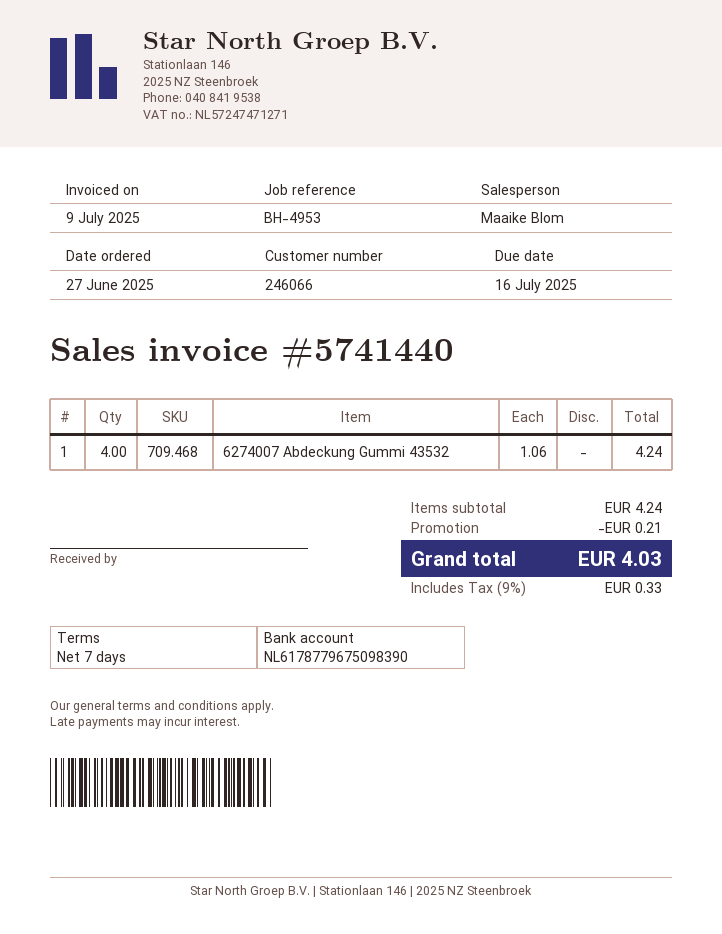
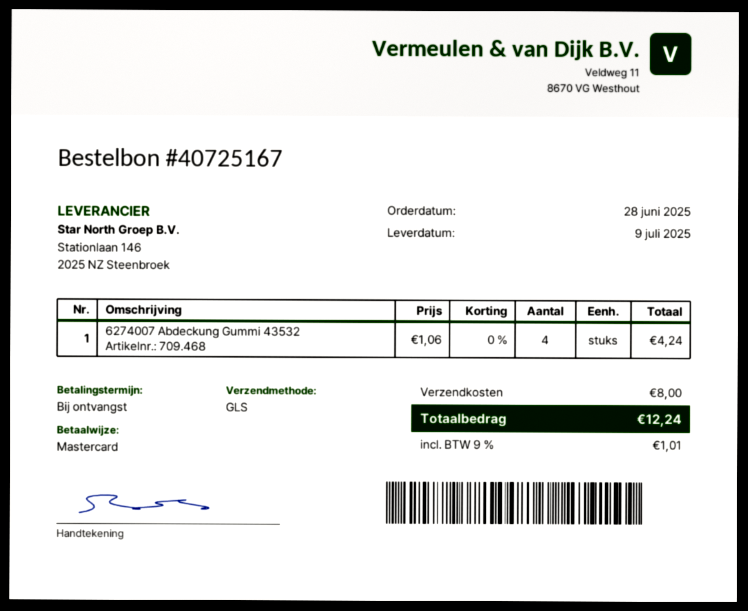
order date: 2025-06-27 -> 2025-06-28
payment terms: 7 days -> on receipt
discount: 0.21 -> none
shipping: none -> 8.00
tax: 9% = 0.33 -> 9% = 1.01
total: 4.03 -> 12.24

